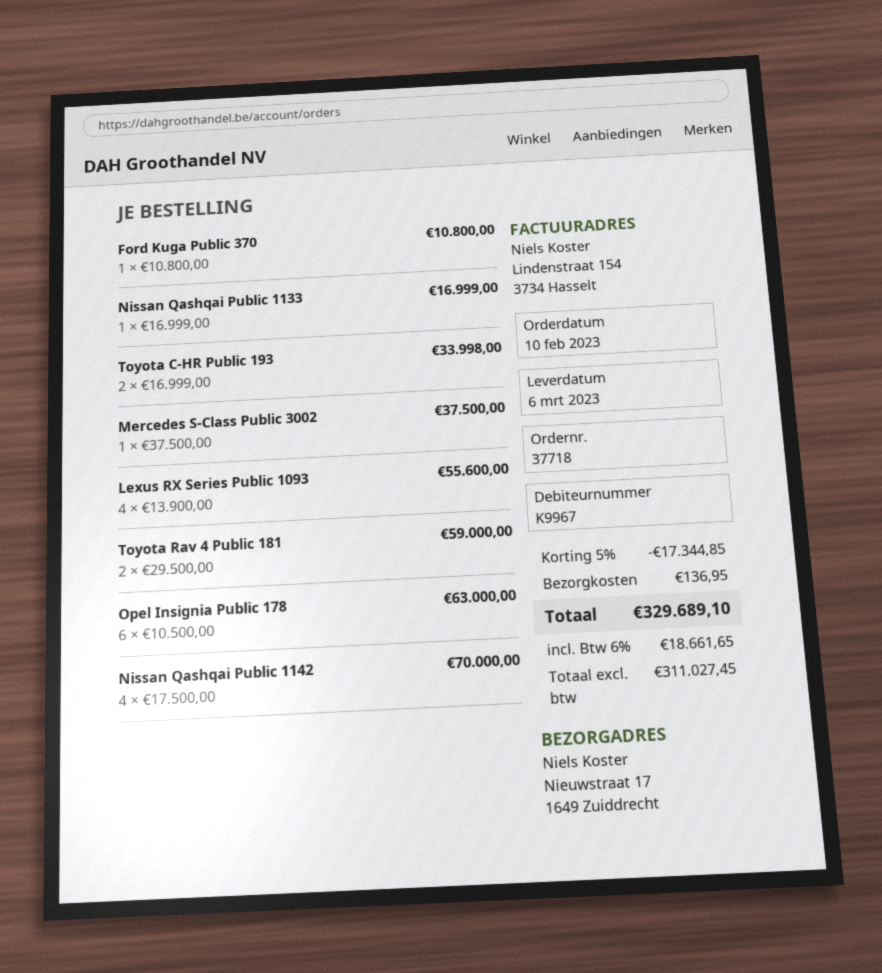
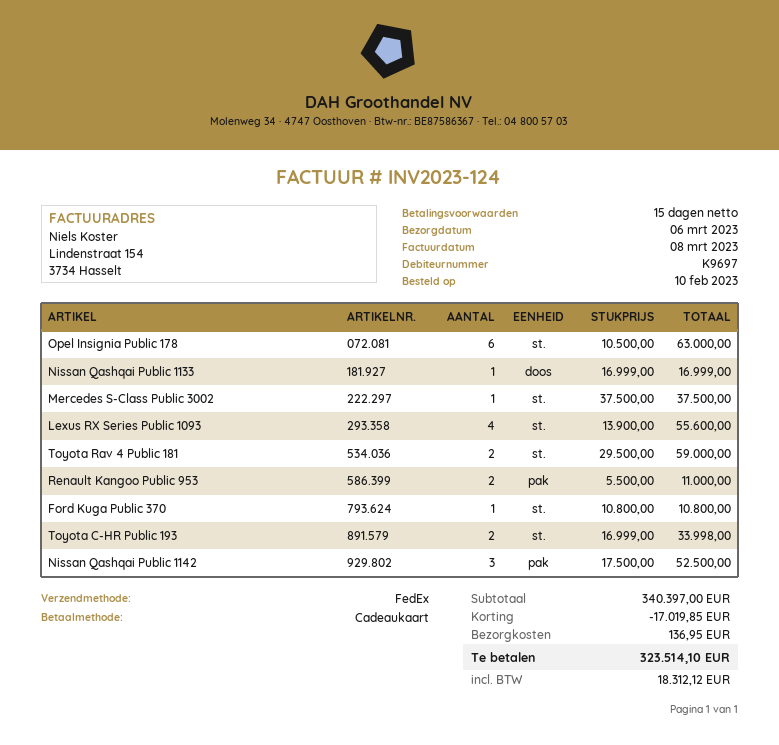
customer number: K9967 -> K9697
Nissan Qashqai Public 1142: 4 x 17500.00 = 70000.00 -> 3 x 17500.00 = 52500.00
Renault Kangoo Public 953: none -> 2 x 5500.00 = 11000.00
discount: 17344.85 -> 17019.85
tax: 18661.65 -> 18312.12
total: 329689.10 -> 323514.10

